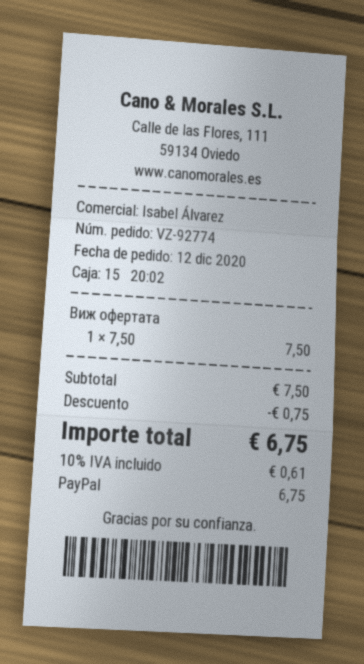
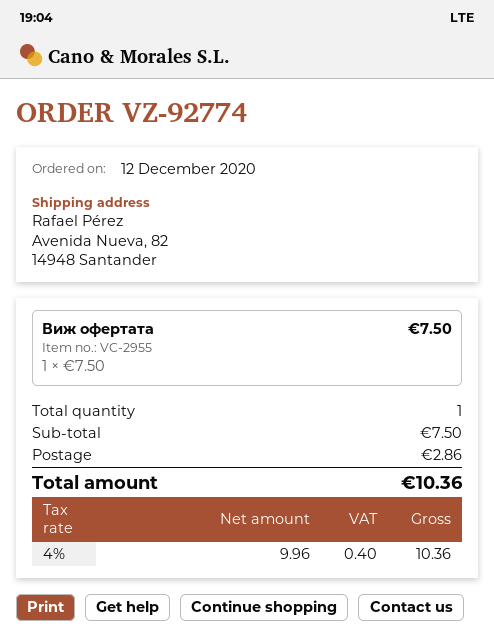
discount: 0.75 -> none
shipping: none -> 2.86
tax: 10% = 0.61 -> 4% = 0.40
total: 6.75 -> 10.36

